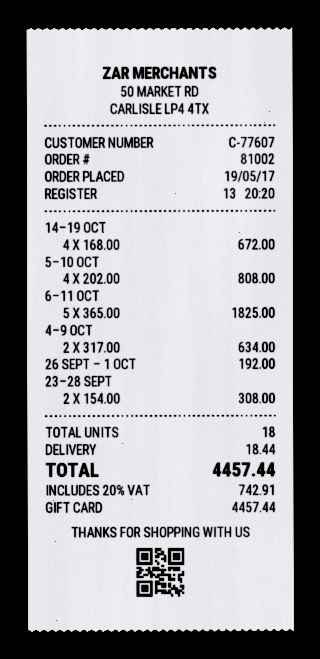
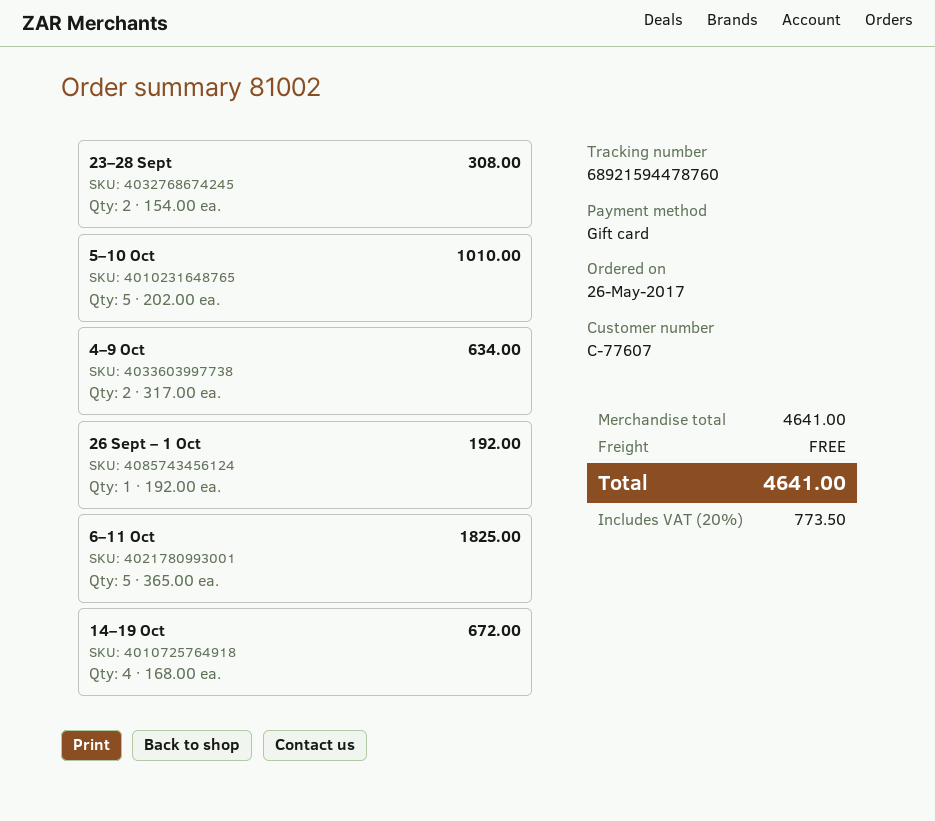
order date: 2017-05-19 -> 2017-05-26
5–10 OCT: 4 x 202.00 = 808.00 -> 5 x 202.00 = 1010.00
shipping: 18.44 -> 0.00
tax: 20% = 742.91 -> 20% = 773.50
total: 4457.44 -> 4641.00

